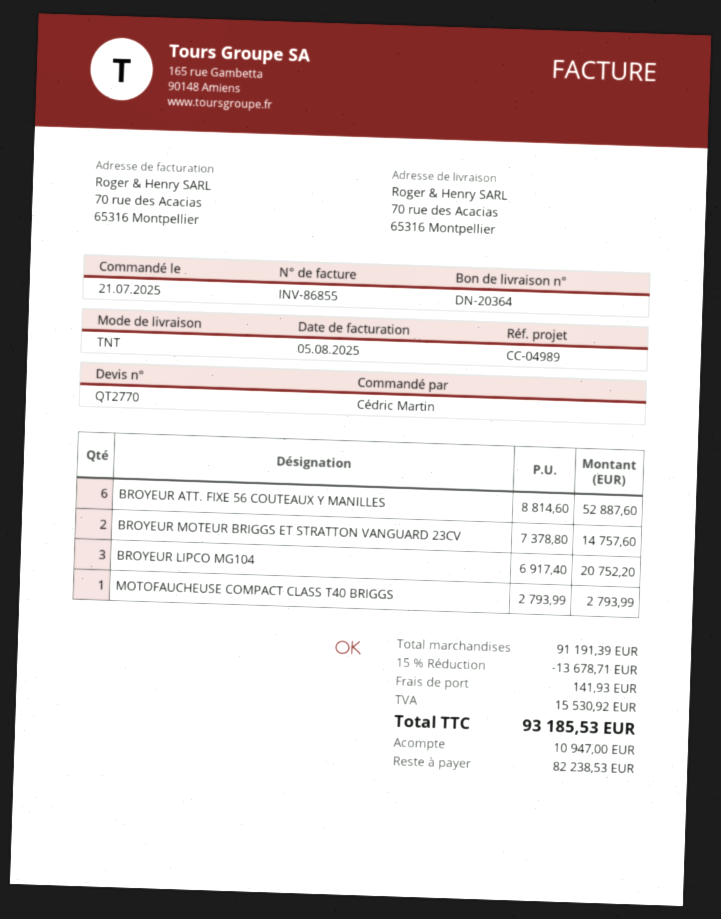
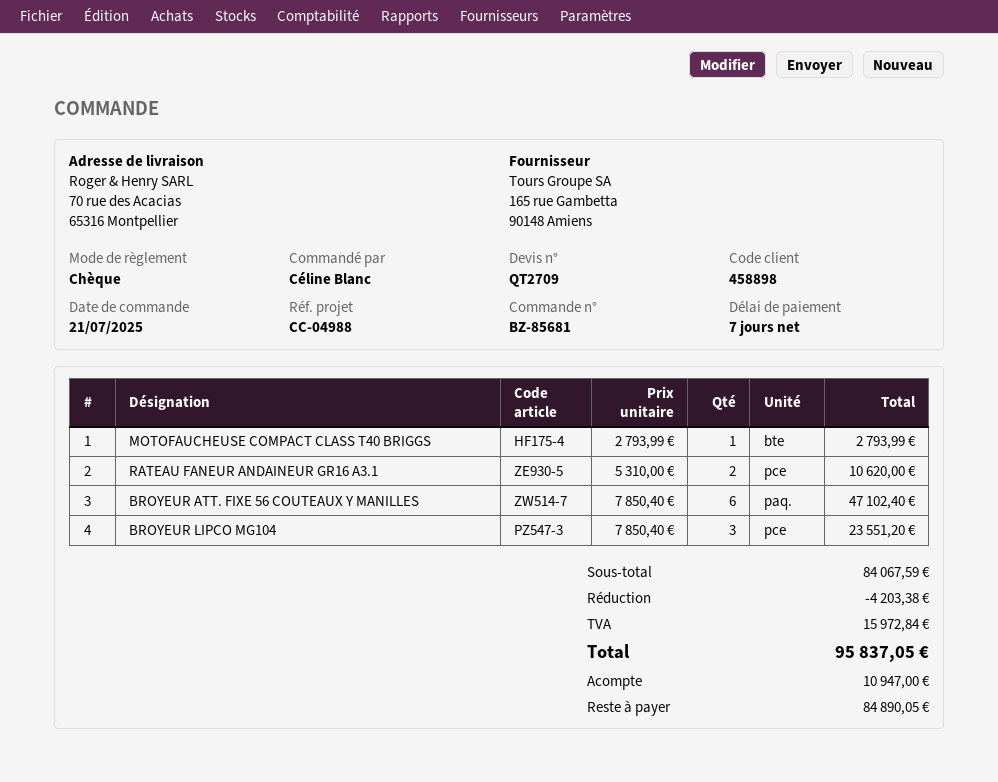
quote number: QT2770 -> QT2709
reference: CC-04989 -> CC-04988
ordered by: Cédric Martin -> Céline Blanc
BROYEUR ATT. FIXE 56 COUTEAUX Y MANILLES: 6 x 8814.60 = 52887.60 -> 6 x 7850.40 = 47102.40
BROYEUR MOTEUR BRIGGS ET STRATTON VANGUARD 23CV: 2 x 7378.80 = 14757.60 -> none
BROYEUR LIPCO MG104: 3 x 6917.40 = 20752.20 -> 3 x 7850.40 = 23551.20
RATEAU FANEUR ANDAINEUR GR16 A3.1: none -> 2 x 5310.00 = 10620.00
subtotal: 91191.39 -> 84067.59
discount: 13678.71 -> 4203.38
shipping: 141.93 -> none
tax: 15530.92 -> 15972.84
total: 93185.53 -> 95837.05
balance: 82238.53 -> 84890.05

